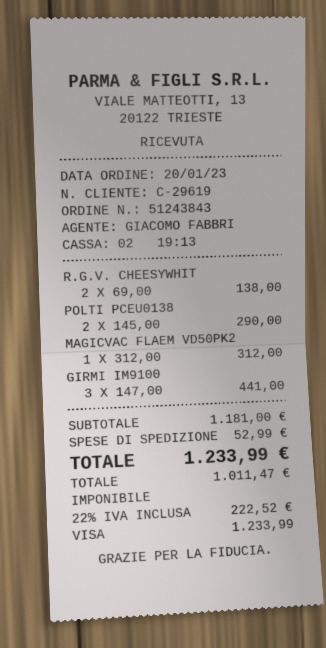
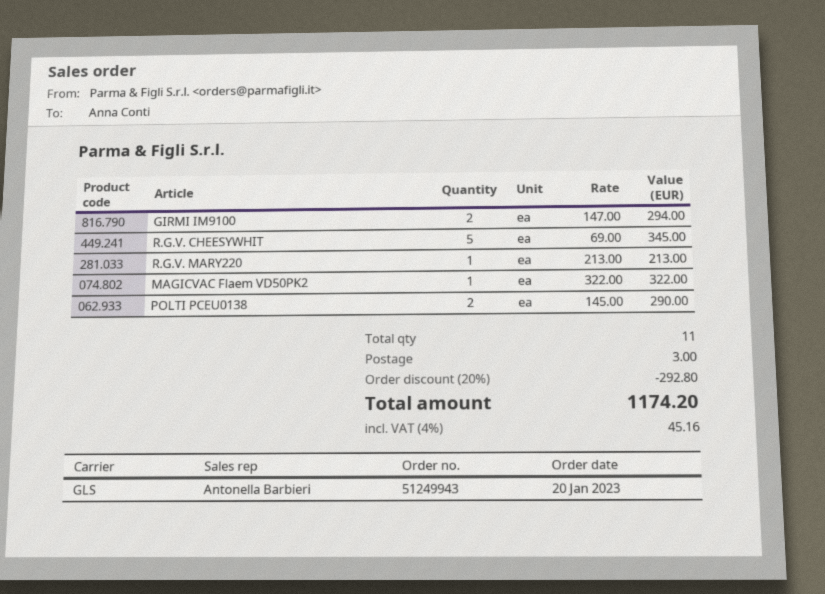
order number: 51243843 -> 51249943
sales rep: GIACOMO FABBRI -> Antonella Barbieri
R.G.V. CHEESYWHIT: 2 x 69.00 = 138.00 -> 5 x 69.00 = 345.00
MAGICVAC FLAEM VD50PK2: 1 x 312.00 = 312.00 -> 1 x 322.00 = 322.00
GIRMI IM9100: 3 x 147.00 = 441.00 -> 2 x 147.00 = 294.00
R.G.V. MARY220: none -> 1 x 213.00 = 213.00
discount: none -> 20% = 292.80
shipping: 52.99 -> 3.00
tax: 22% = 222.52 -> 4% = 45.16
total: 1233.99 -> 1174.20

